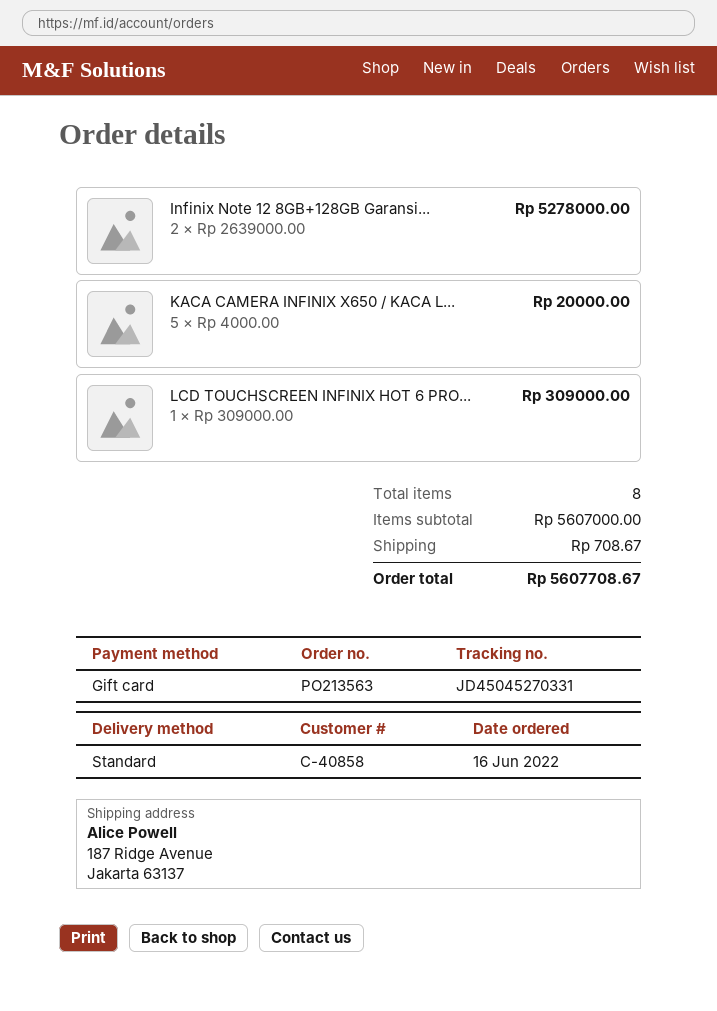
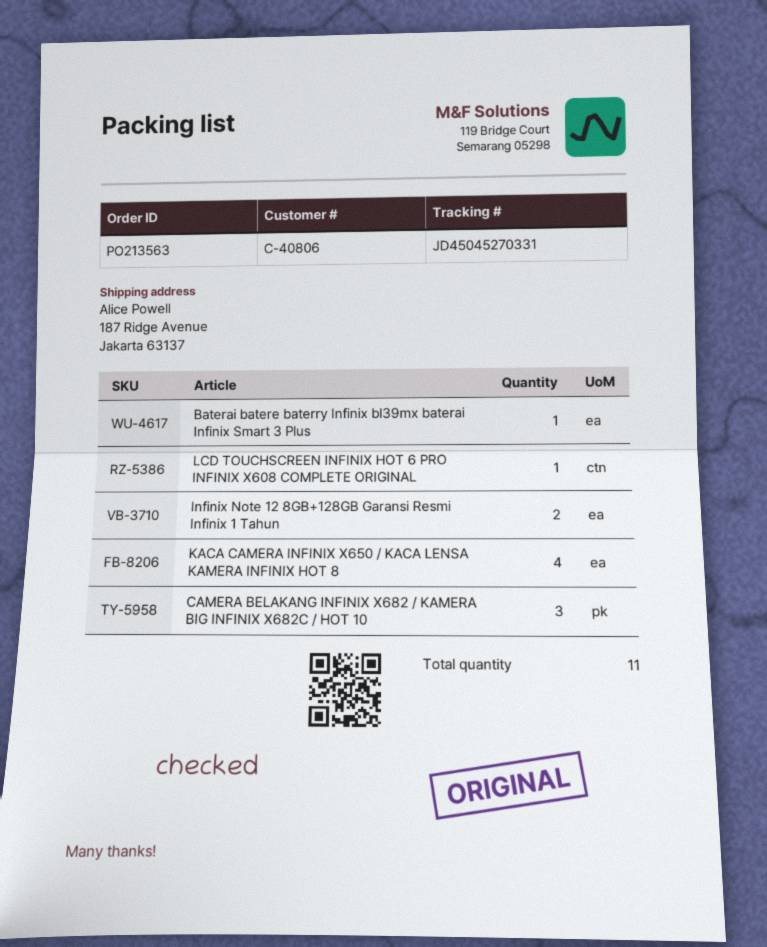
customer number: C-40858 -> C-40806
KACA CAMERA INFINIX X650 / KACA L...: 5 -> 4
Baterai batere baterry Infinix bl39mx baterai Infinix Smart 3 Plus: none -> 1
CAMERA BELAKANG INFINIX X682 / KAMERA BIG INFINIX X682C / HOT 10: none -> 3
total quantity: 8 -> 11

